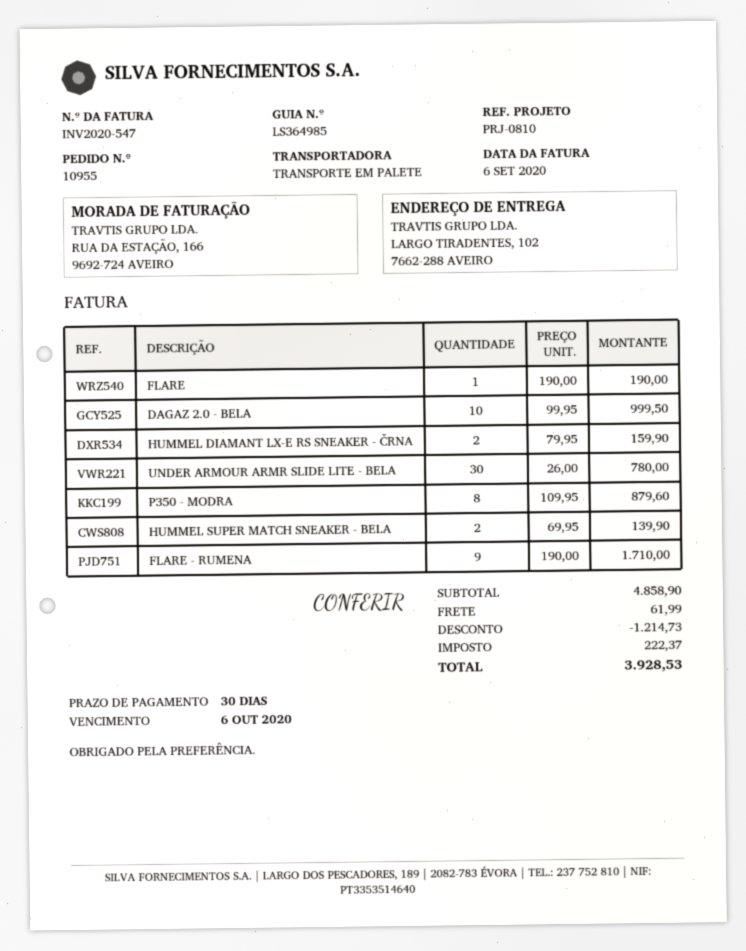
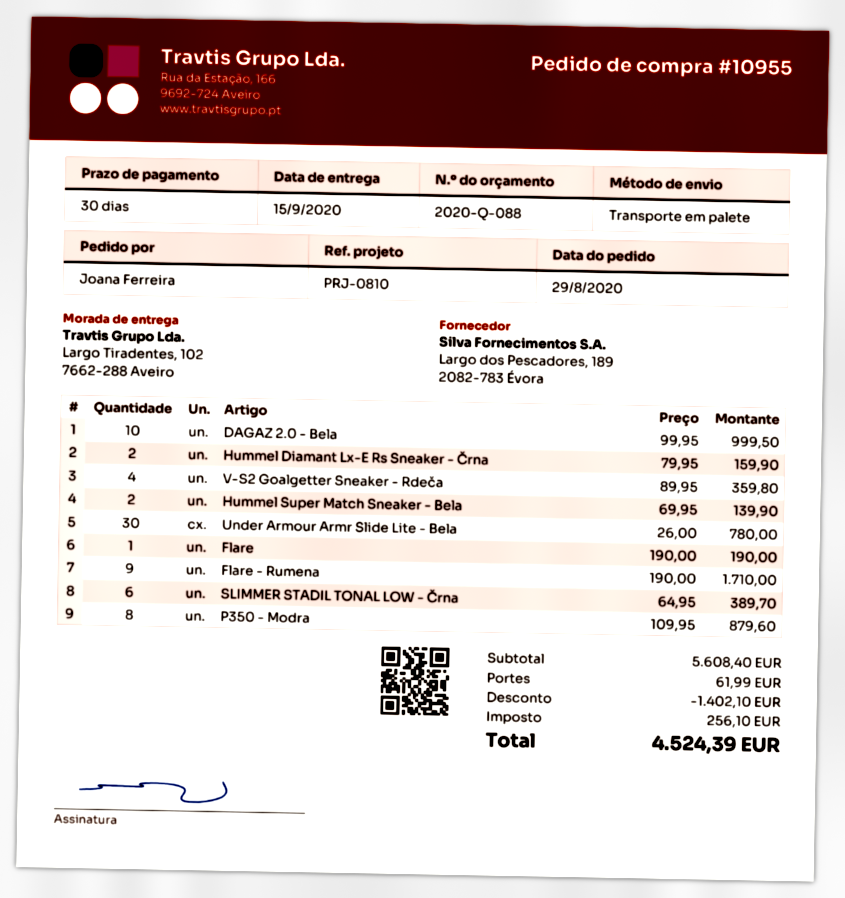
V-S2 Goalgetter Sneaker - Rdeča: none -> 4 x 89.95 = 359.80
SLIMMER STADIL TONAL LOW - Črna: none -> 6 x 64.95 = 389.70
subtotal: 4858.90 -> 5608.40
discount: 1214.73 -> 1402.10
tax: 222.37 -> 256.10
total: 3928.53 -> 4524.39

